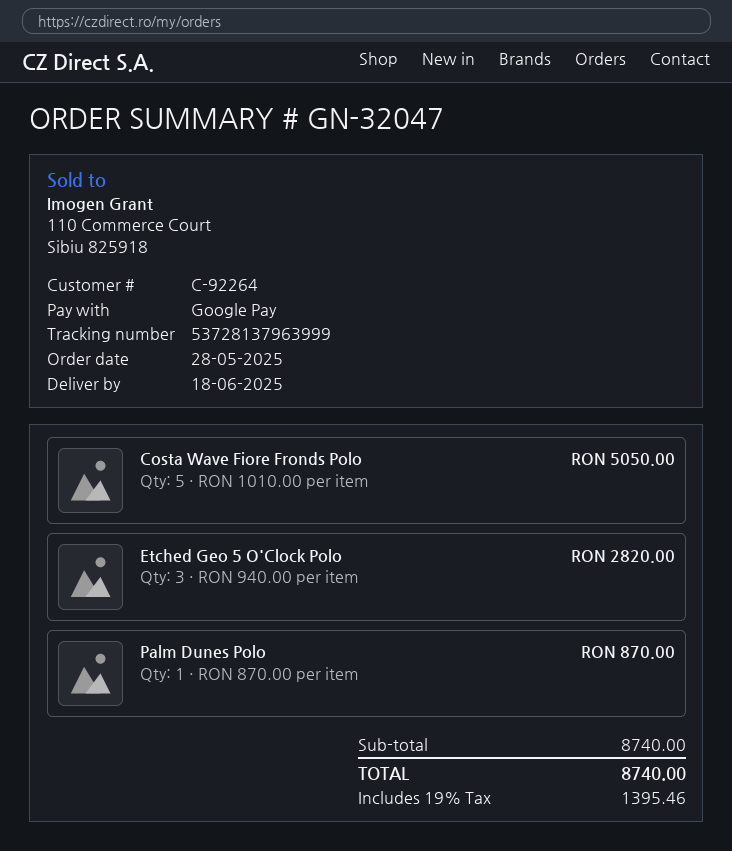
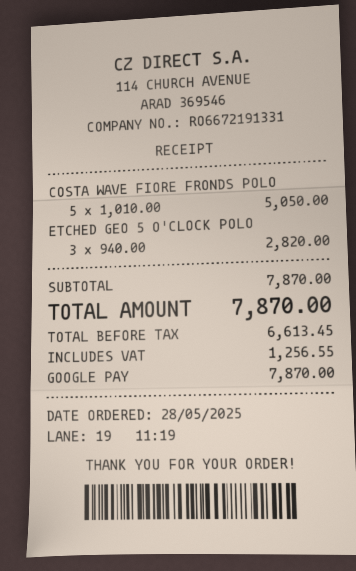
Palm Dunes Polo: 1 x 870.00 = 870.00 -> none
subtotal: 8740.00 -> 7870.00
tax: 1395.46 -> 1256.55
total: 8740.00 -> 7870.00

